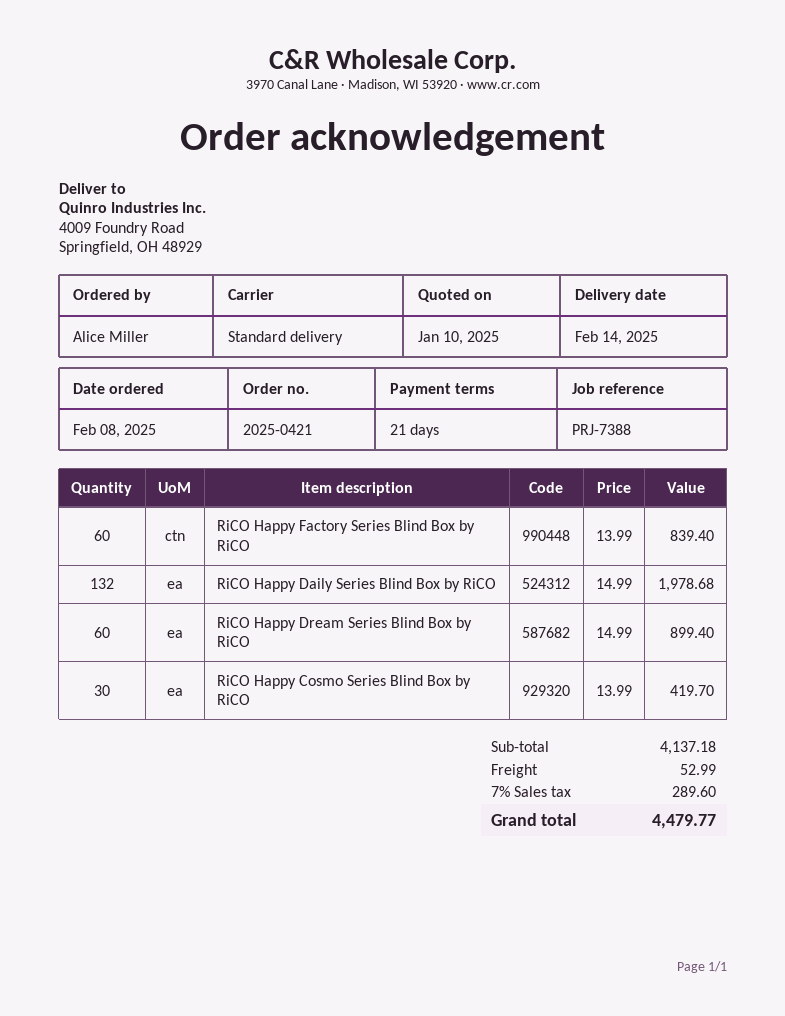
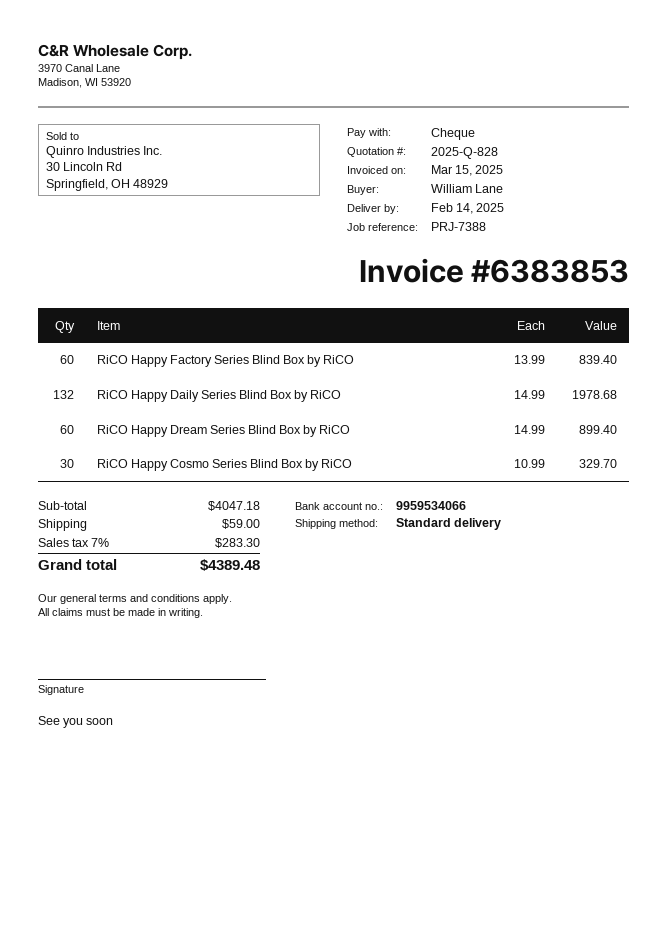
ordered by: Alice Miller -> William Lane
RiCO Happy Cosmo Series Blind Box by RiCO: 30 x 13.99 = 419.70 -> 30 x 10.99 = 329.70
subtotal: 4137.18 -> 4047.18
shipping: 52.99 -> 59.00
tax: 7% = 289.60 -> 7% = 283.30
total: 4479.77 -> 4389.48

